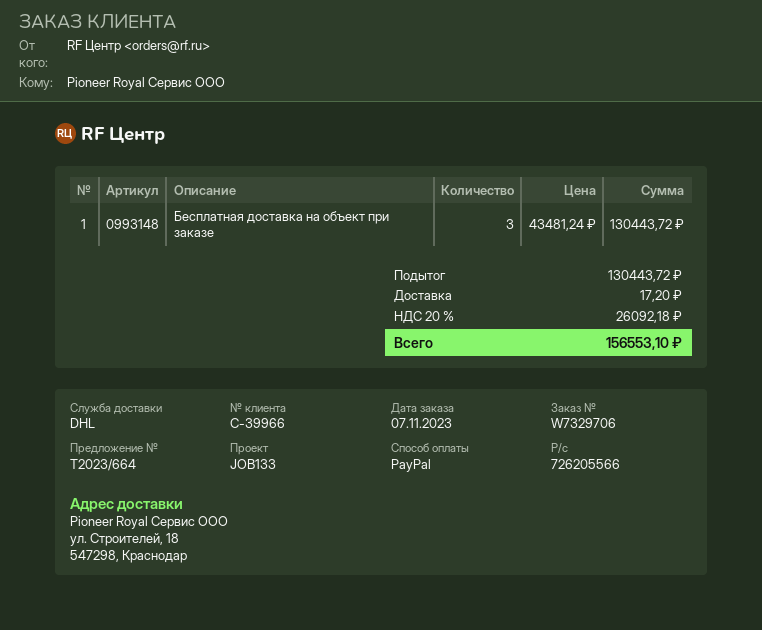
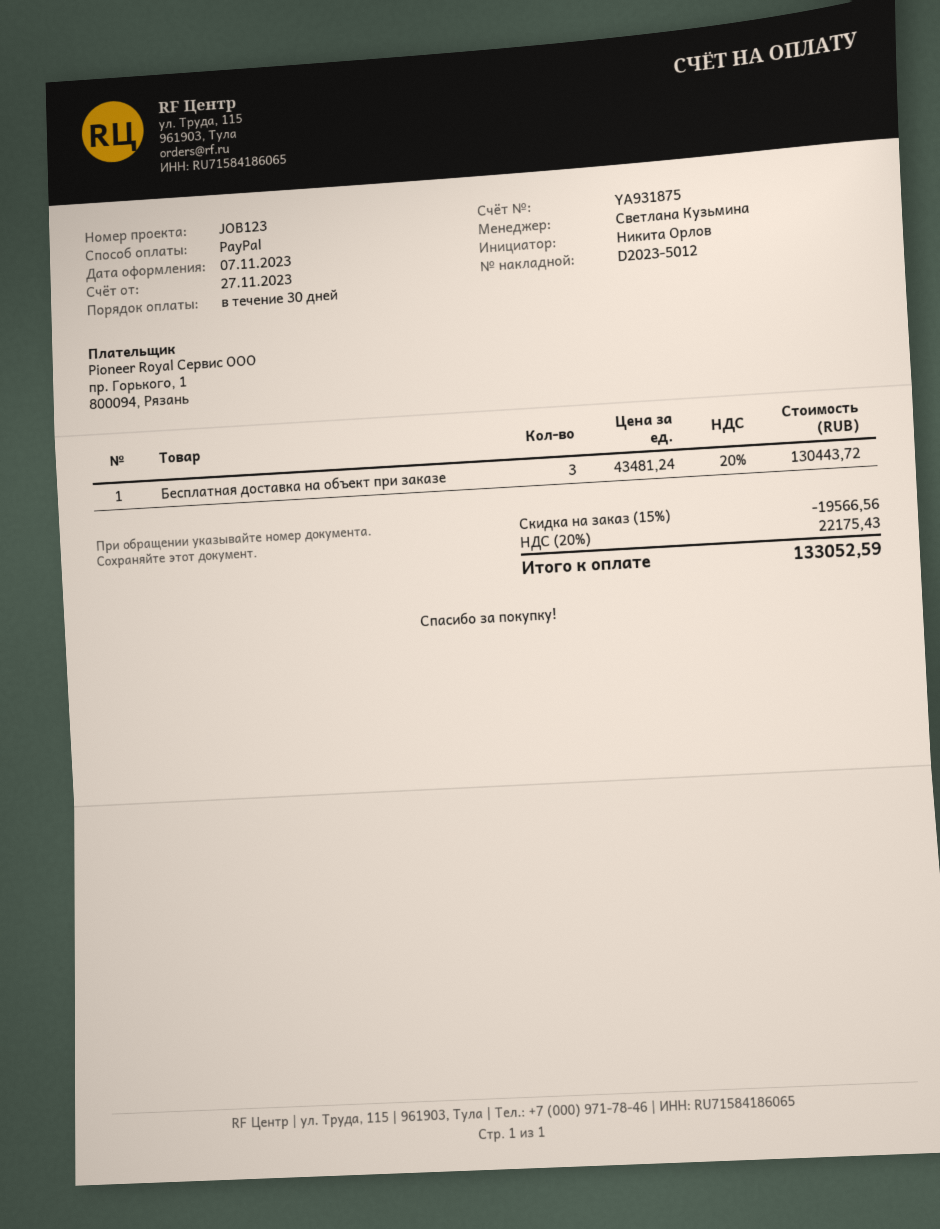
reference: JOB133 -> JOB123
discount: none -> 15% = 19566.56
shipping: 17.20 -> none
tax: 20% = 26092.18 -> 20% = 22175.43
total: 156553.10 -> 133052.59

